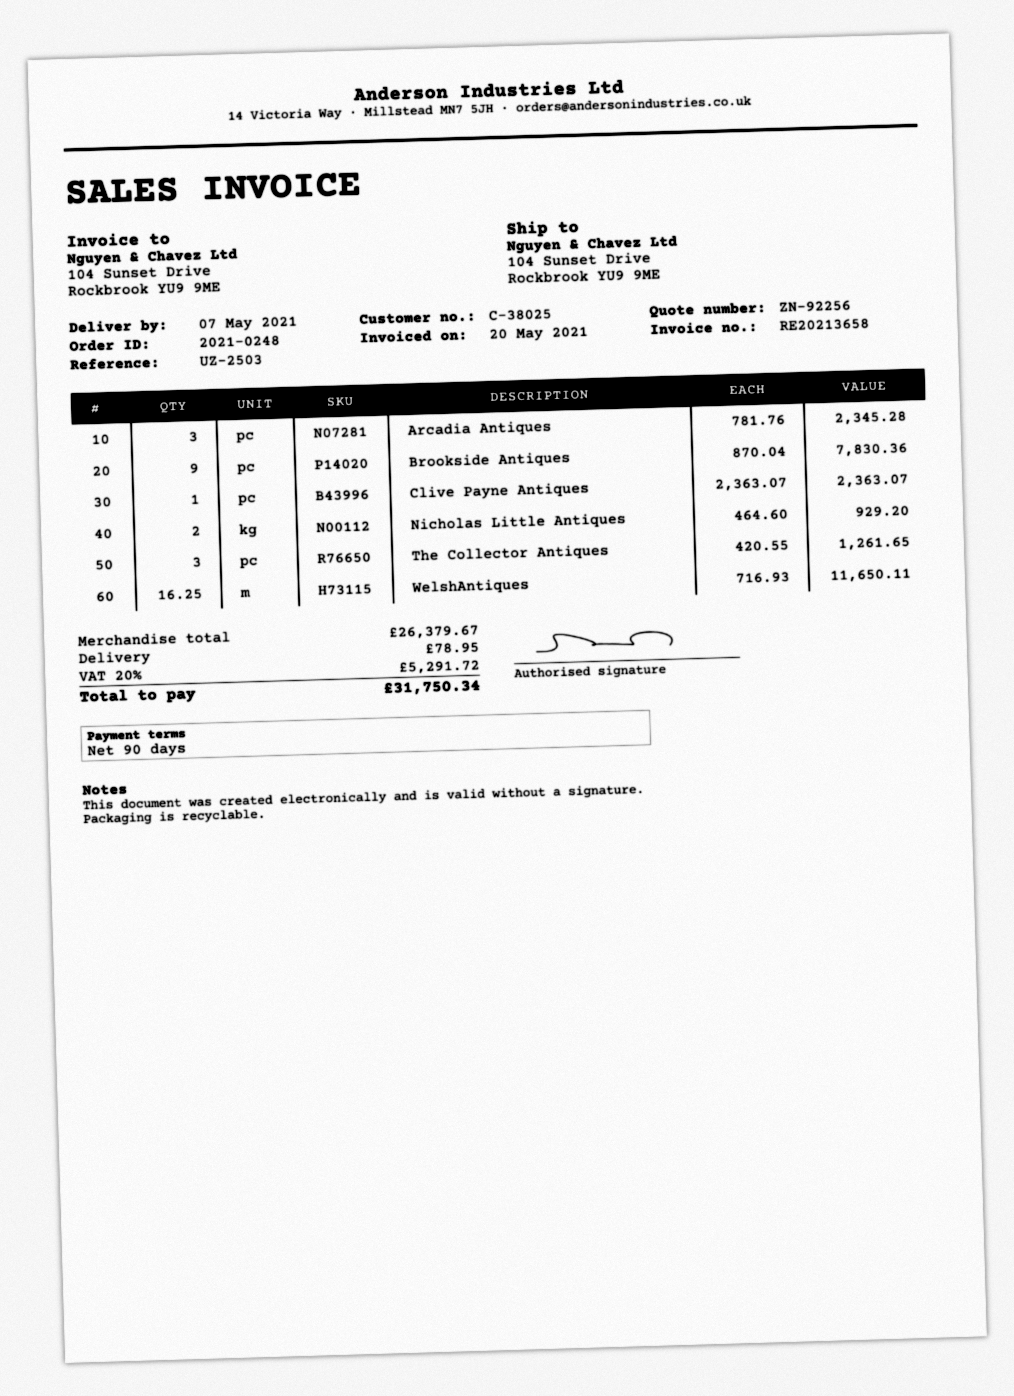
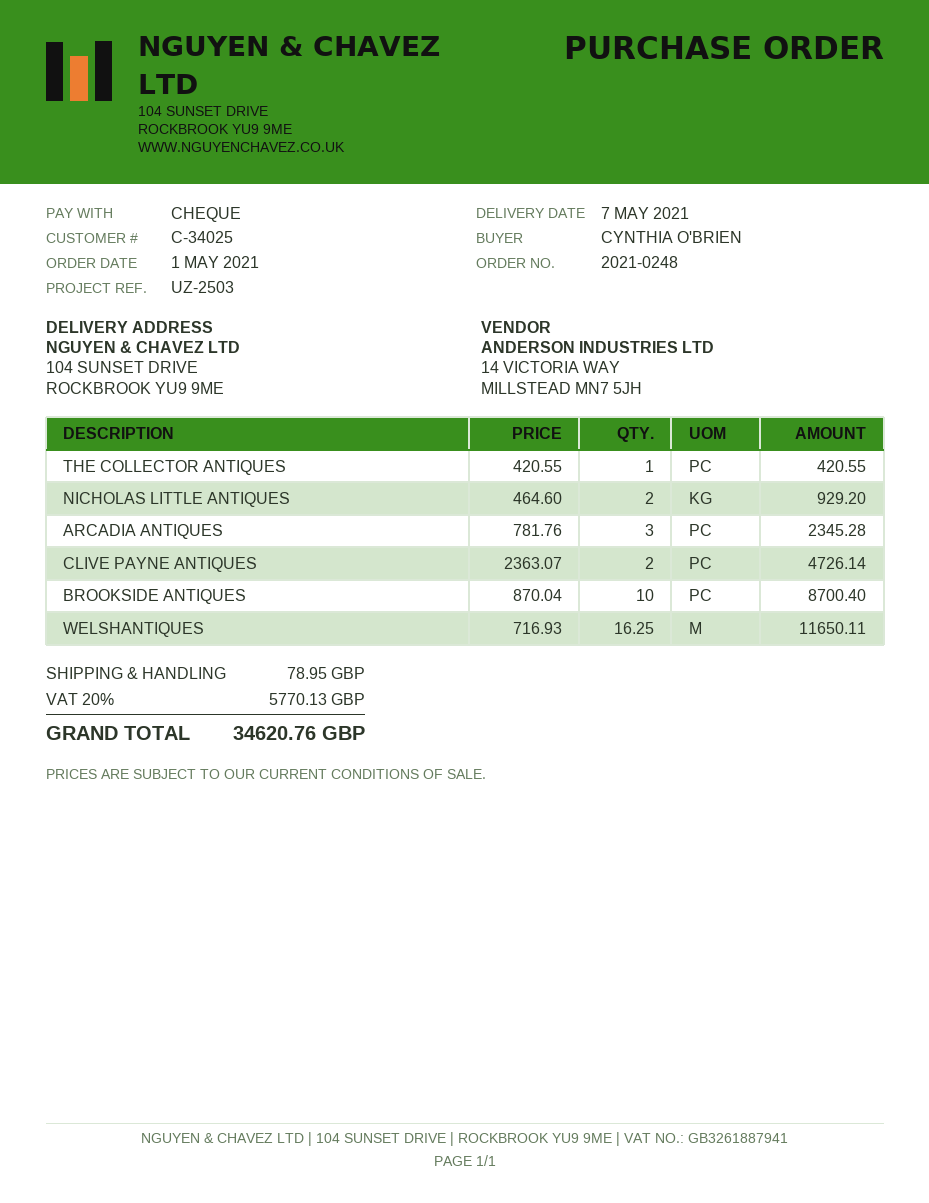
customer number: C-38025 -> C-34025
Brookside Antiques: 9 x 870.04 = 7830.36 -> 10 x 870.04 = 8700.40
Clive Payne Antiques: 1 x 2363.07 = 2363.07 -> 2 x 2363.07 = 4726.14
The Collector Antiques: 3 x 420.55 = 1261.65 -> 1 x 420.55 = 420.55
tax: 20% = 5291.72 -> 20% = 5770.13
total: 31750.34 -> 34620.76

